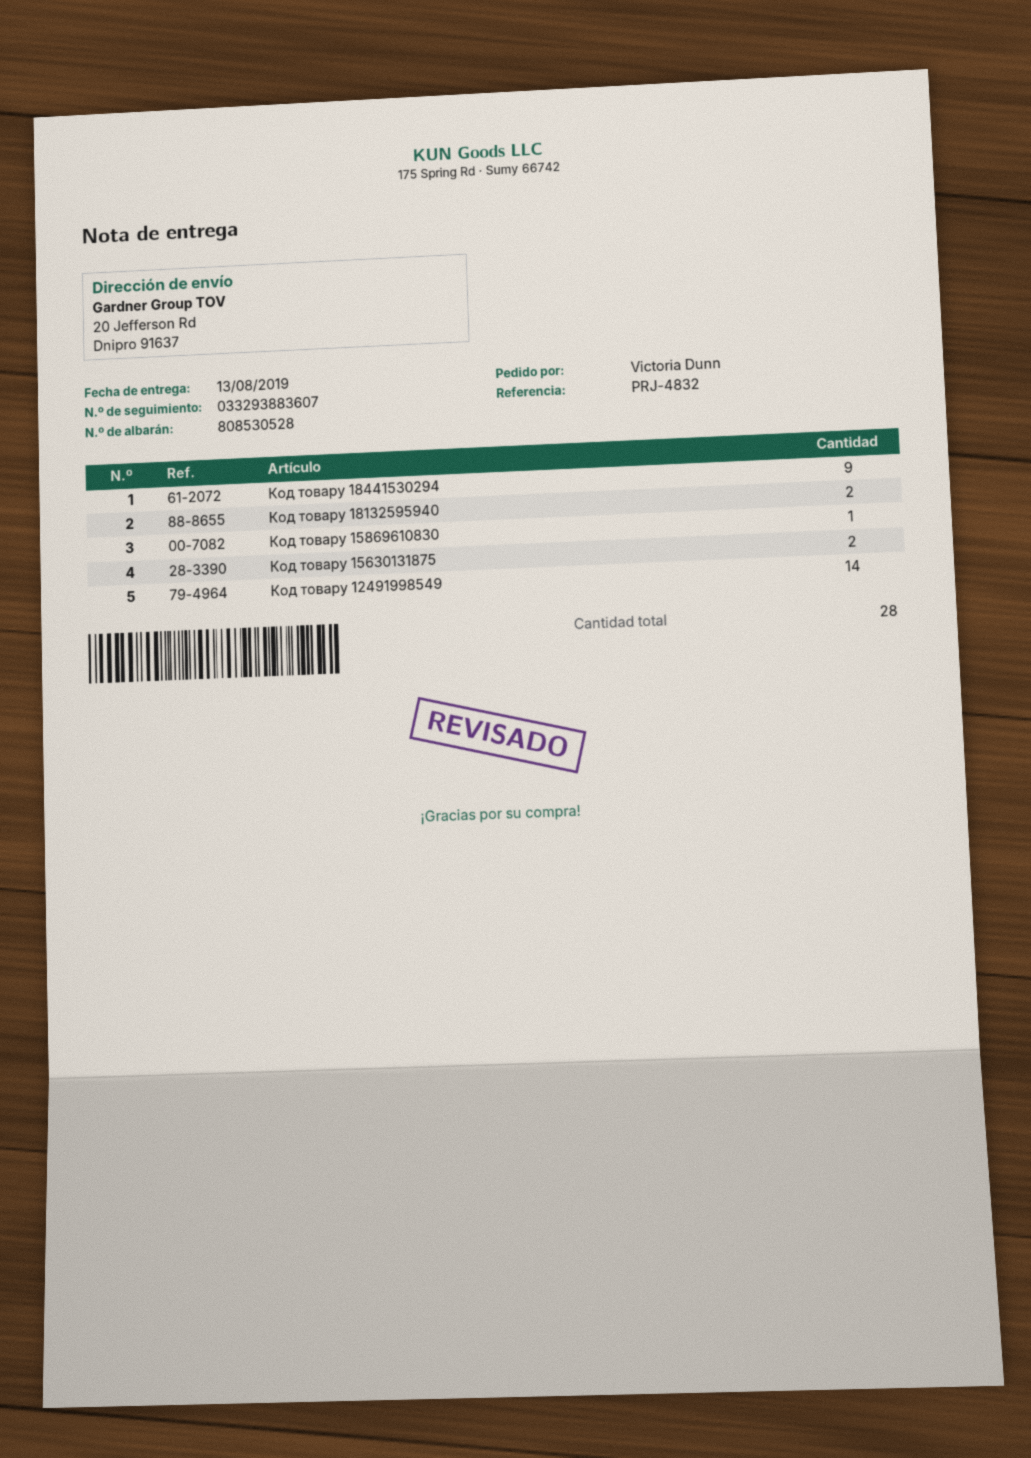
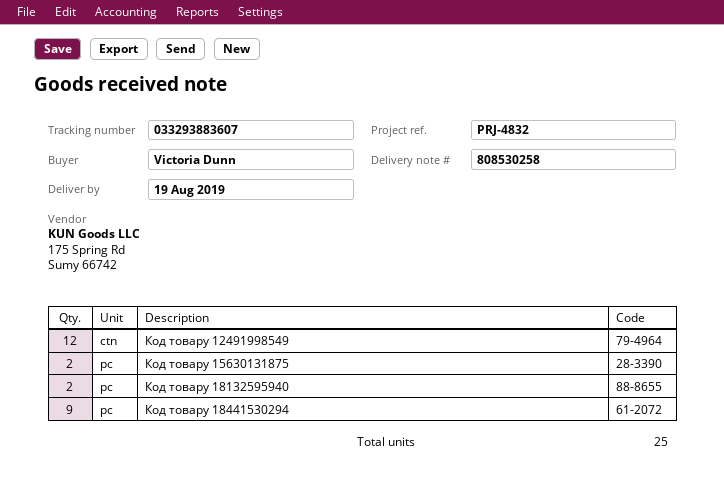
delivery note number: 808530528 -> 808530258
delivery date: 2019-08-13 -> 2019-08-19
Код товару 15869610830: 1 -> none
Код товару 12491998549: 14 -> 12
total quantity: 28 -> 25

